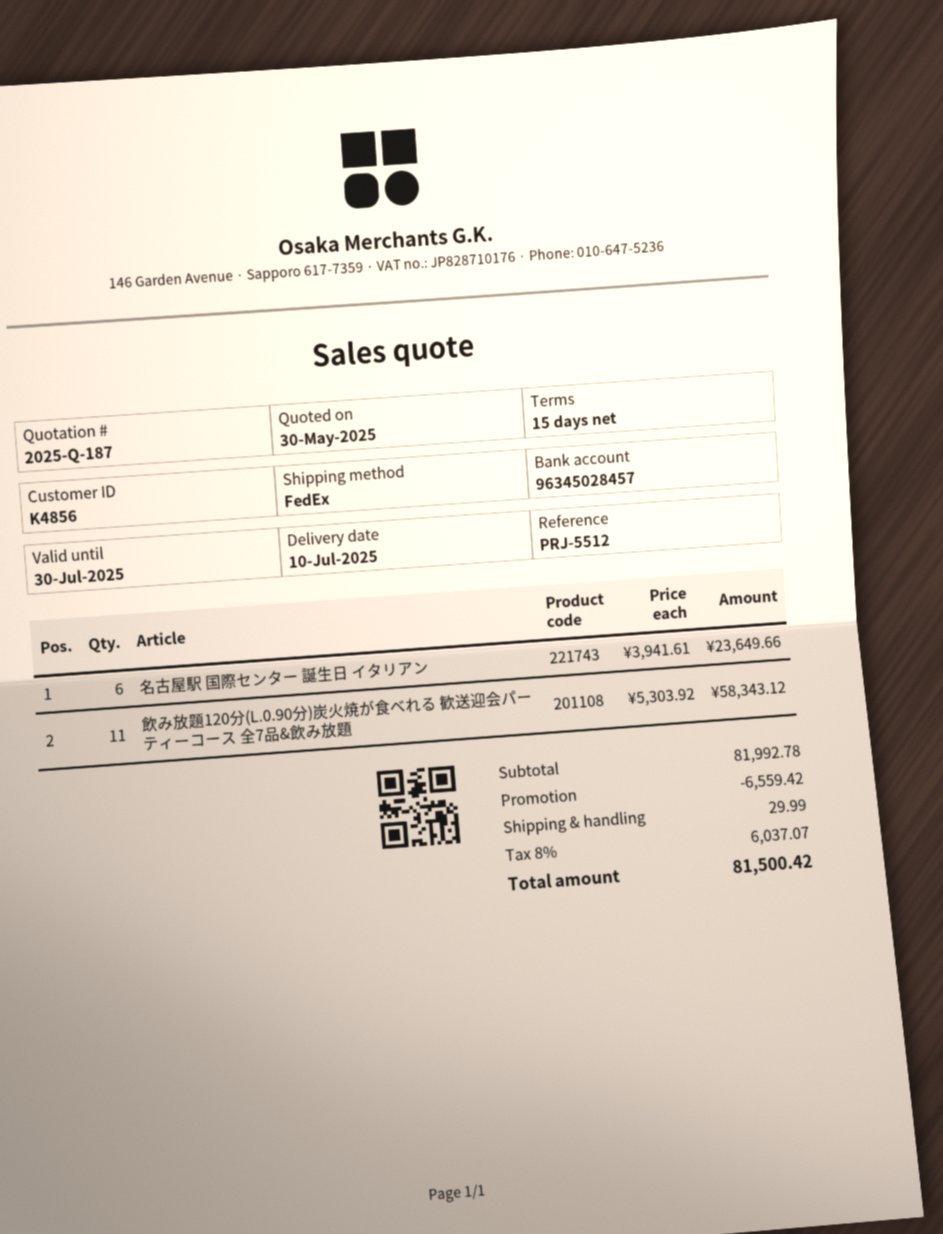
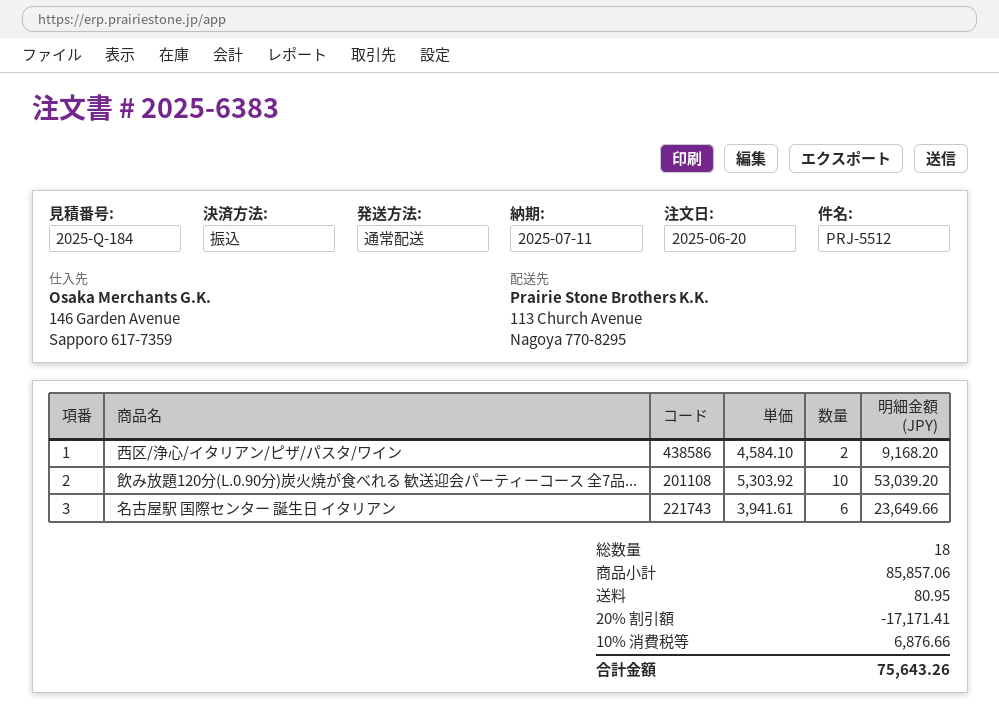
quote number: 2025-Q-187 -> 2025-Q-184
delivery date: 2025-07-10 -> 2025-07-11
shipping method: FedEx -> standard
飲み放題120分(L.0.90分)炭火焼が食べれる 歓送迎会パーティーコース 全7品&飲み放題: 11 x 5303.92 = 58343.12 -> 10 x 5303.92 = 53039.20
西区/浄心/イタリアン/ピザ/パスタ/ワイン: none -> 2 x 4584.10 = 9168.20
subtotal: 81992.78 -> 85857.06
discount: 6559.42 -> 17171.41
shipping: 29.99 -> 80.95
tax: 8% = 6037.07 -> 10% = 6876.66
total: 81500.42 -> 75643.26

